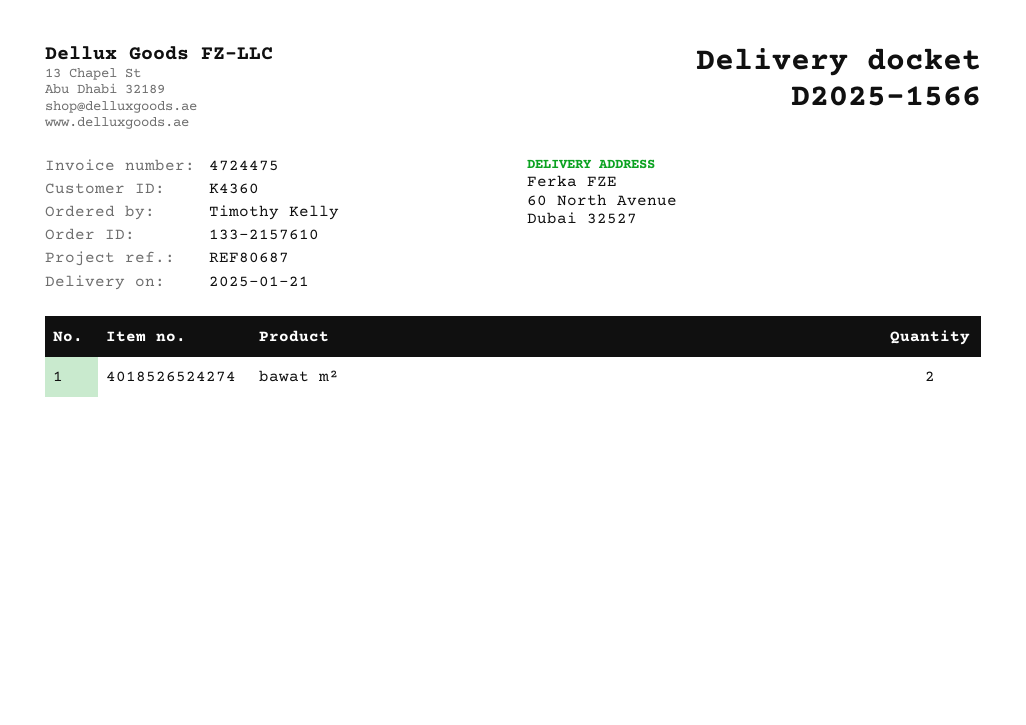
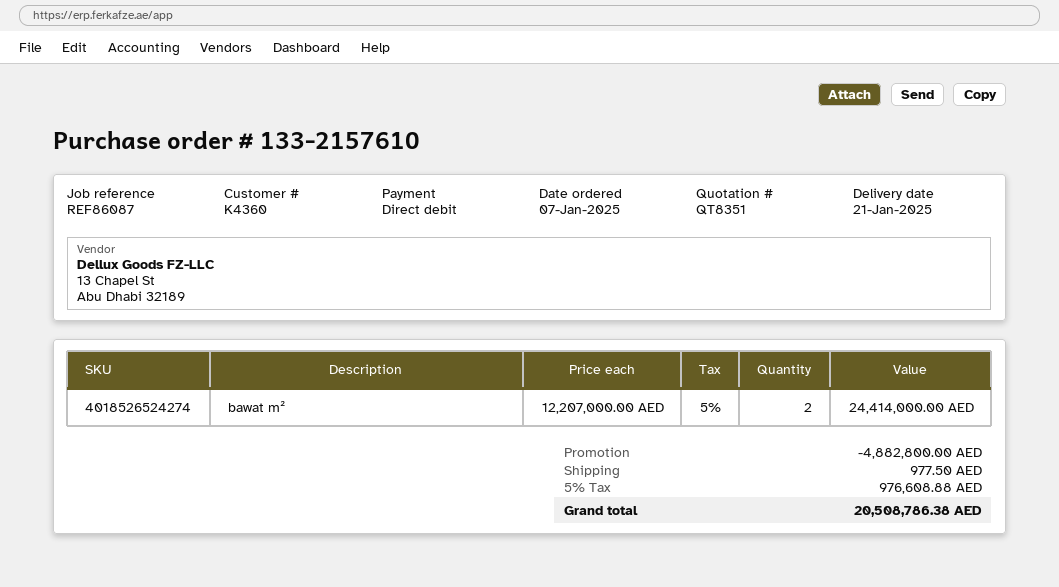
reference: REF80687 -> REF86087

